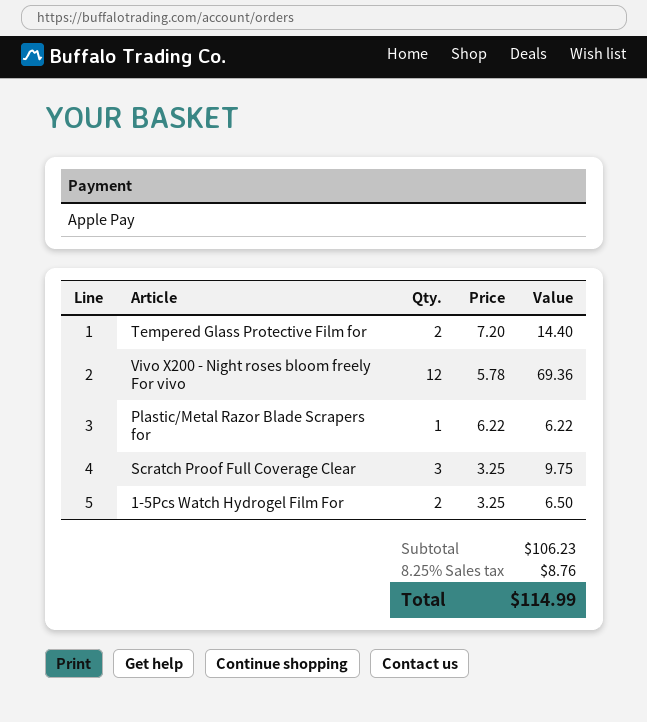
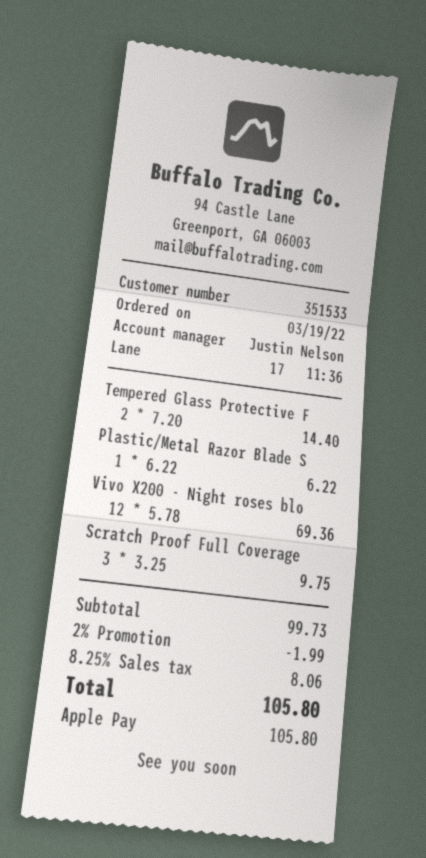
1-5Pcs Watch Hydrogel Film For: 2 x 3.25 = 6.50 -> none
subtotal: 106.23 -> 99.73
discount: none -> 2% = 1.99
tax: 8.25% = 8.76 -> 8.25% = 8.06
total: 114.99 -> 105.80

